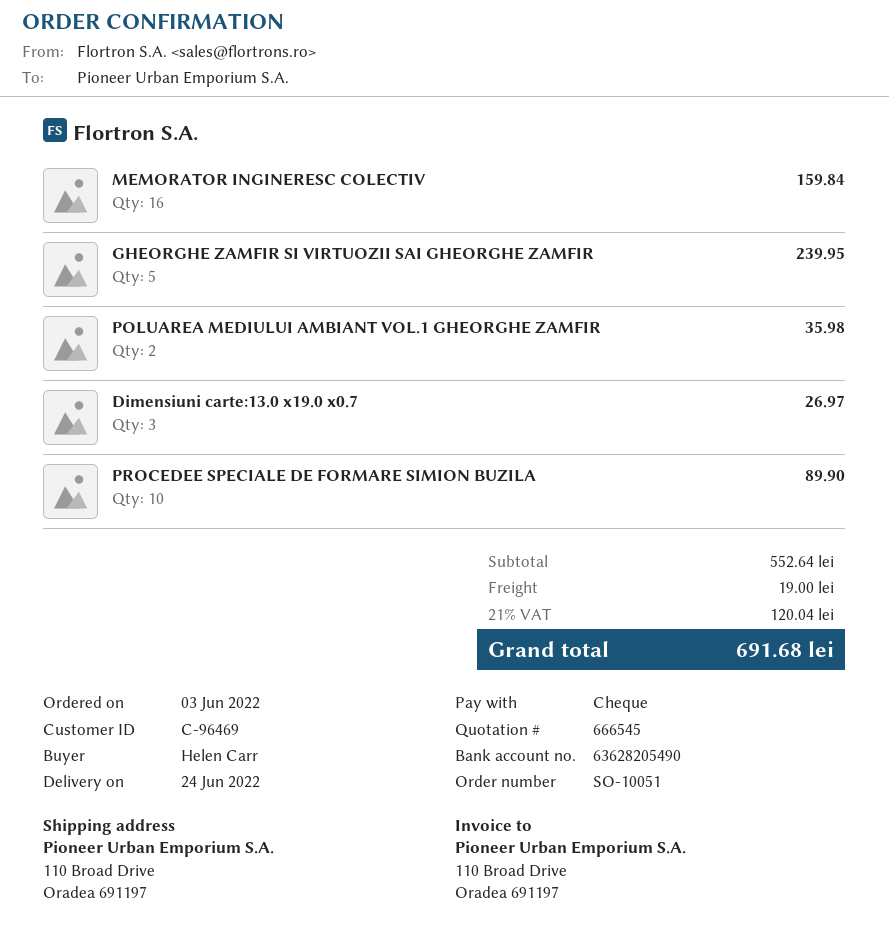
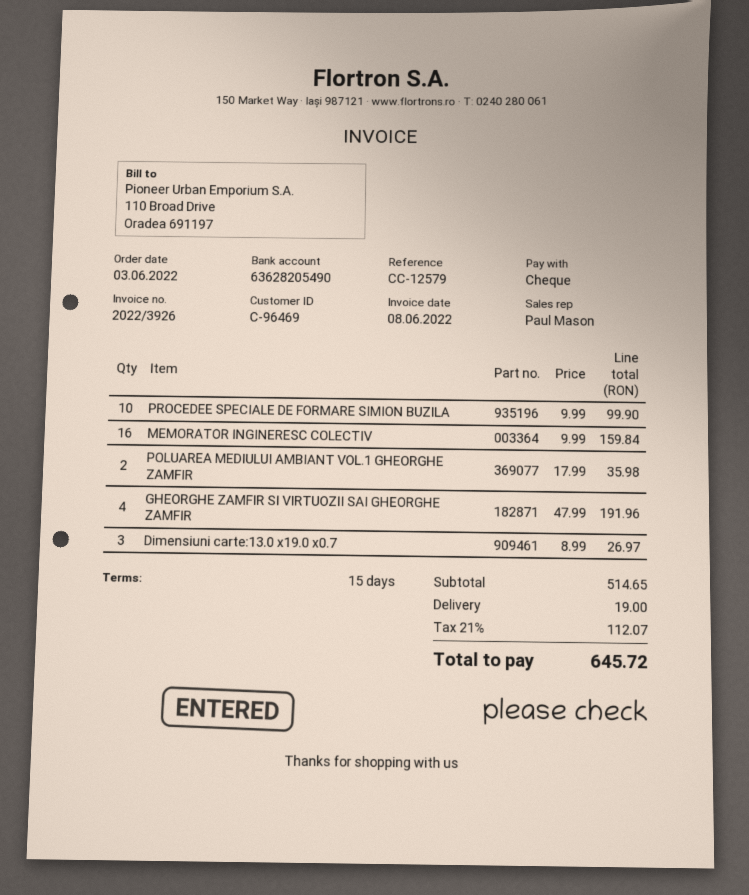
GHEORGHE ZAMFIR SI VIRTUOZII SAI GHEORGHE ZAMFIR: 5 for 239.95 -> 4 for 191.96
PROCEDEE SPECIALE DE FORMARE SIMION BUZILA: 10 for 89.90 -> 10 for 99.90
subtotal: 552.64 -> 514.65
tax: 21% = 120.04 -> 21% = 112.07
total: 691.68 -> 645.72

